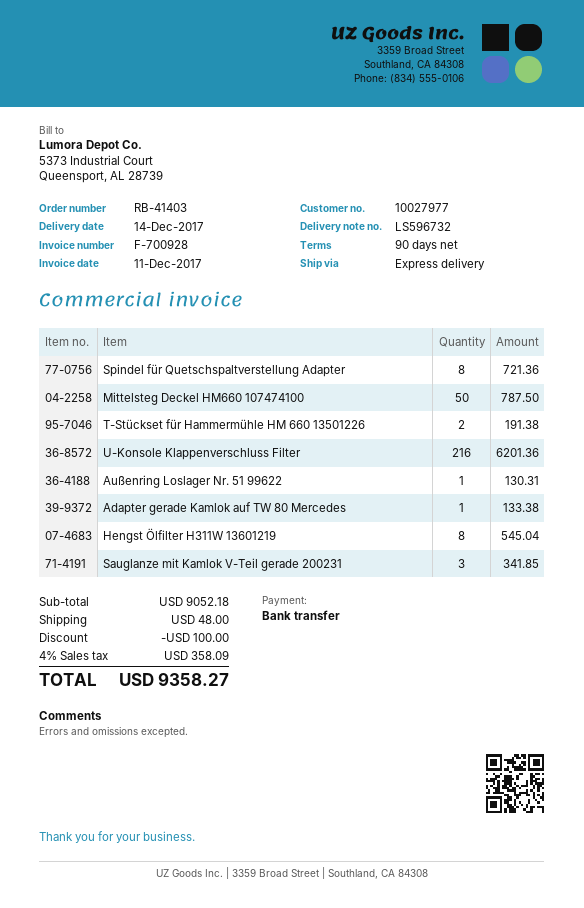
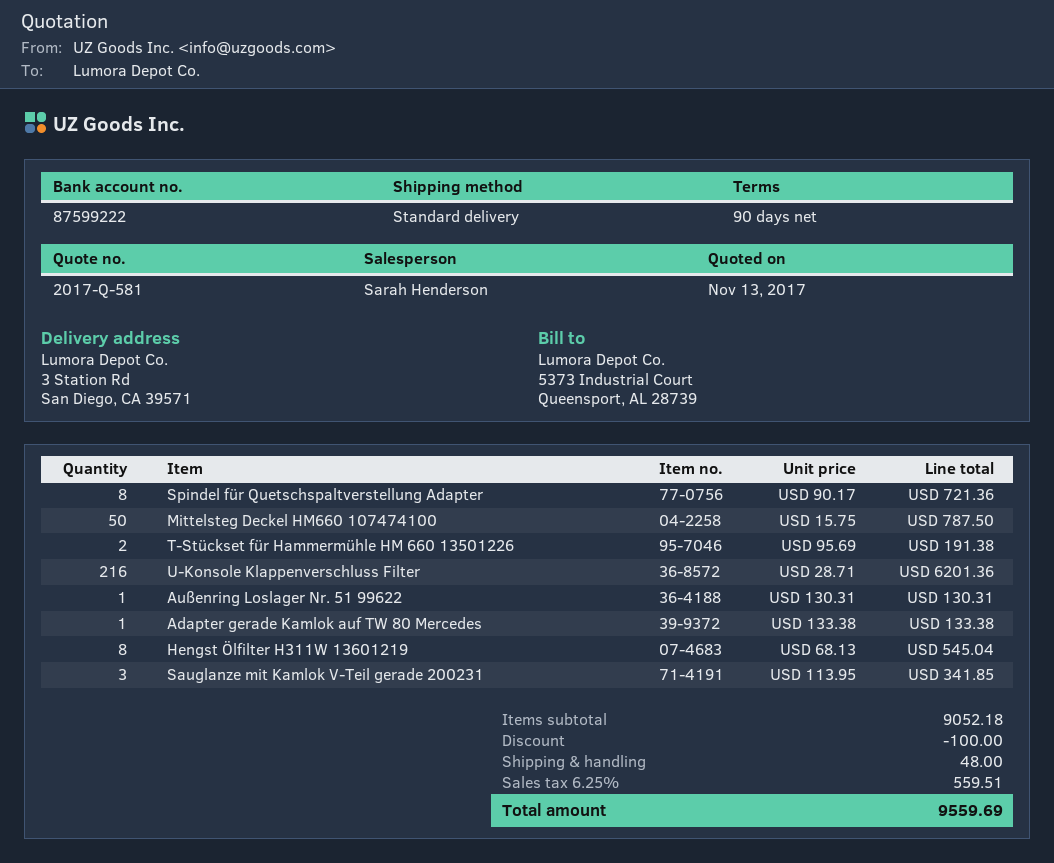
shipping method: express -> standard
tax: 4% = 358.09 -> 6.25% = 559.51
total: 9358.27 -> 9559.69

